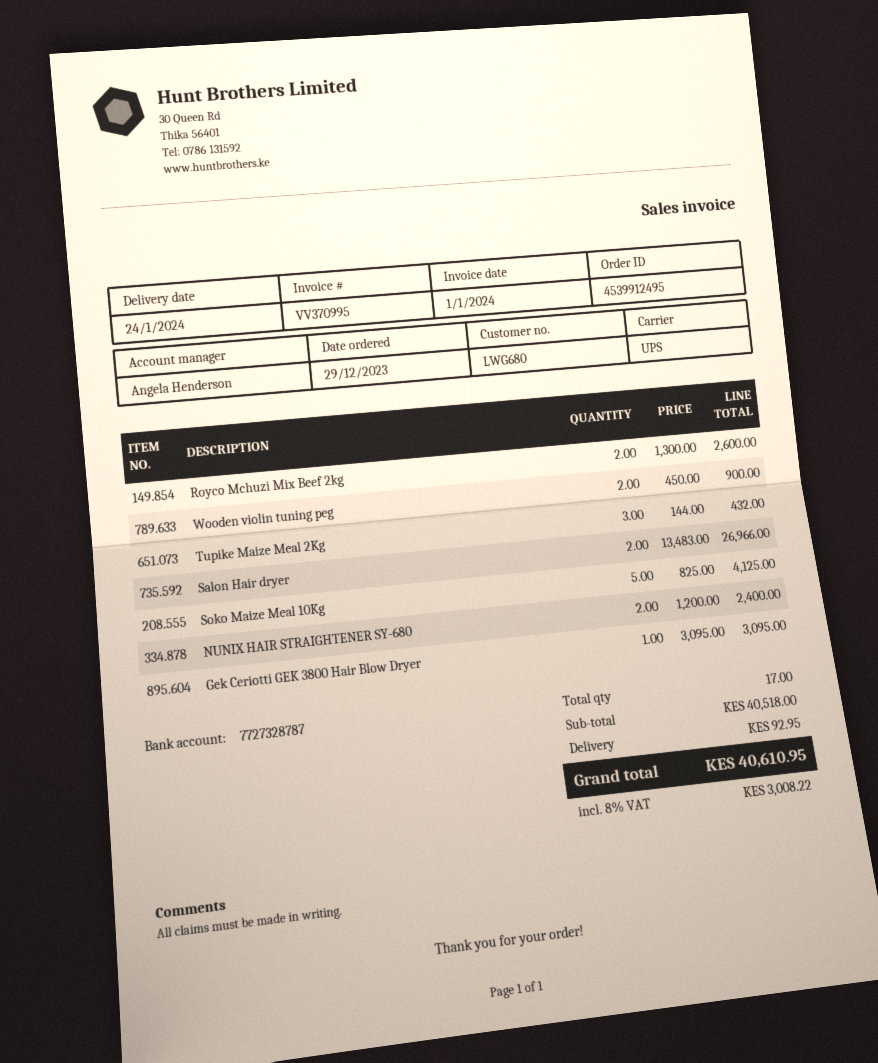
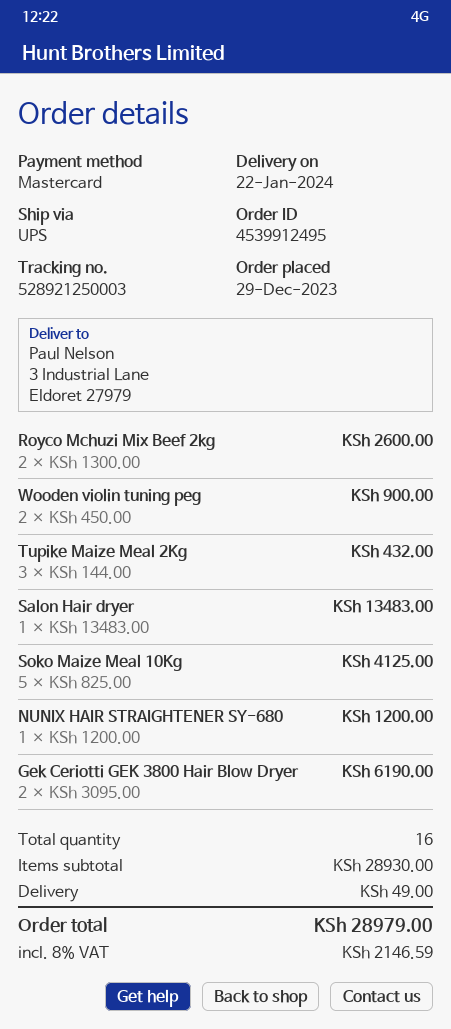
delivery date: 2024-01-24 -> 2024-01-22
Salon Hair dryer: 2 x 13483.00 = 26966.00 -> 1 x 13483.00 = 13483.00
NUNIX HAIR STRAIGHTENER SY-680: 2 x 1200.00 = 2400.00 -> 1 x 1200.00 = 1200.00
Gek Ceriotti GEK 3800 Hair Blow Dryer: 1 x 3095.00 = 3095.00 -> 2 x 3095.00 = 6190.00
total quantity: 17 -> 16
subtotal: 40518.00 -> 28930.00
shipping: 92.95 -> 49.00
tax: 8% = 3008.22 -> 8% = 2146.59
total: 40610.95 -> 28979.00

